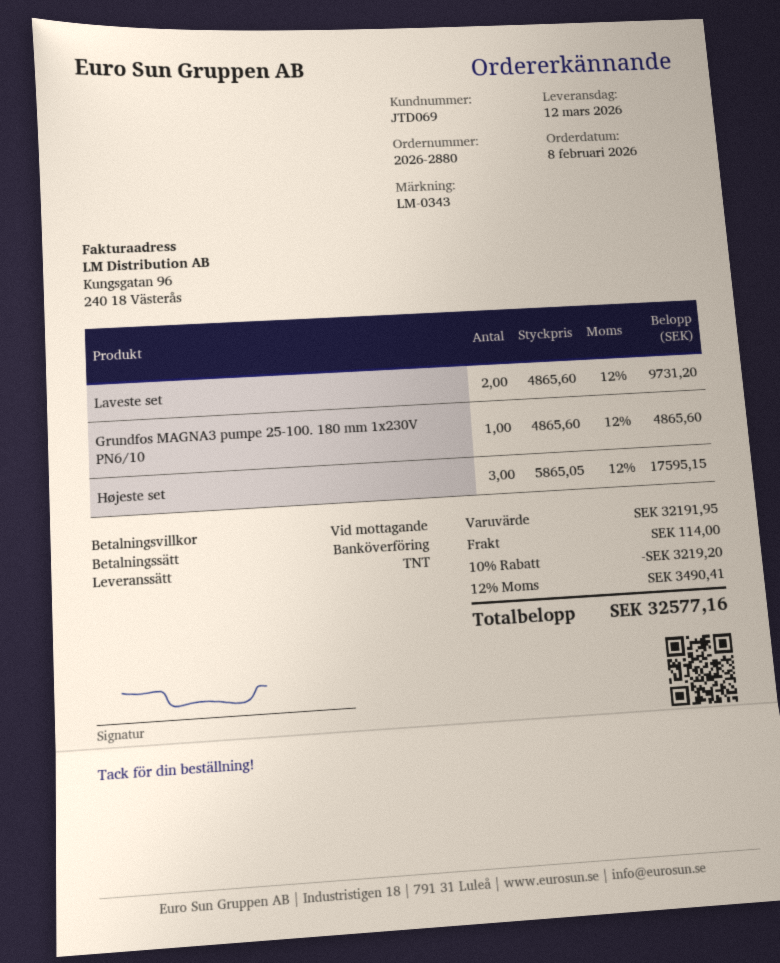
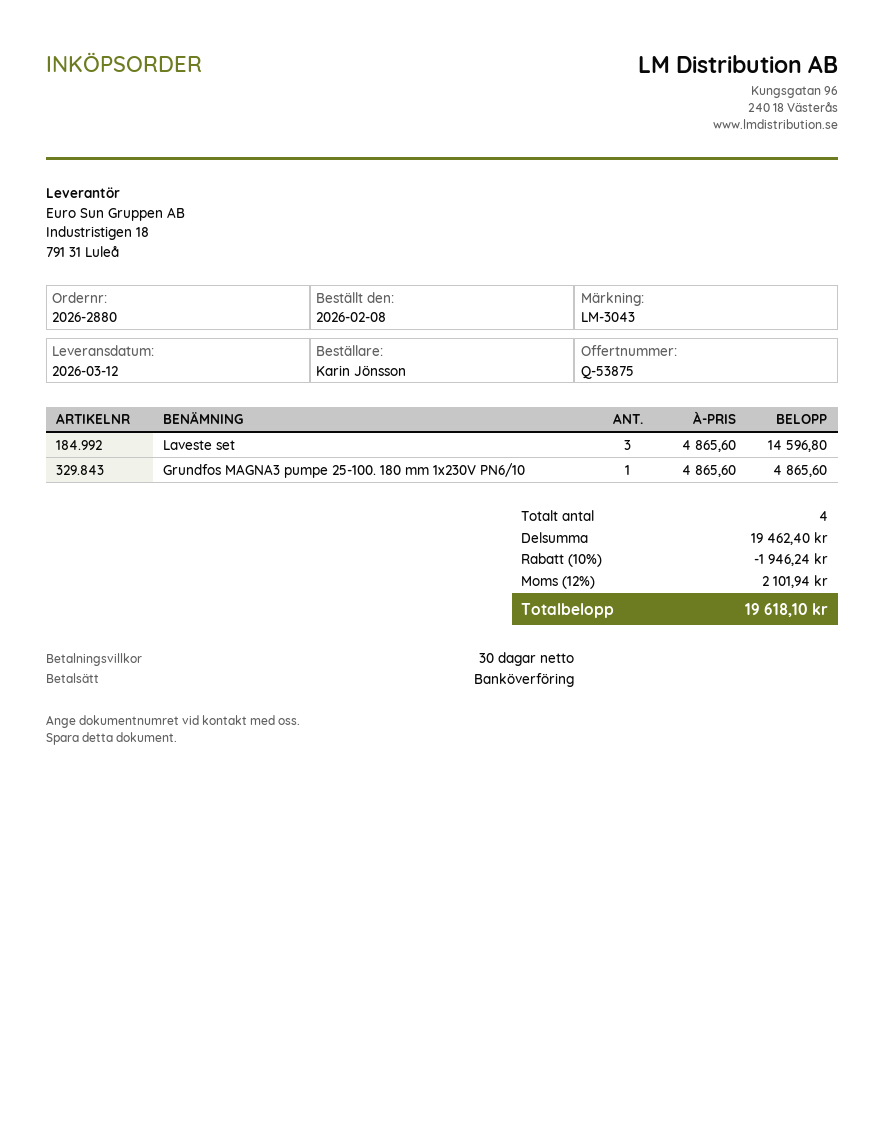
payment terms: on receipt -> 30 days
reference: LM-0343 -> LM-3043
Laveste set: 2 x 4865.60 = 9731.20 -> 3 x 4865.60 = 14596.80
Højeste set: 3 x 5865.05 = 17595.15 -> none
subtotal: 32191.95 -> 19462.40
discount: 10% = 3219.20 -> 10% = 1946.24
shipping: 114.00 -> none
tax: 12% = 3490.41 -> 12% = 2101.94
total: 32577.16 -> 19618.10

